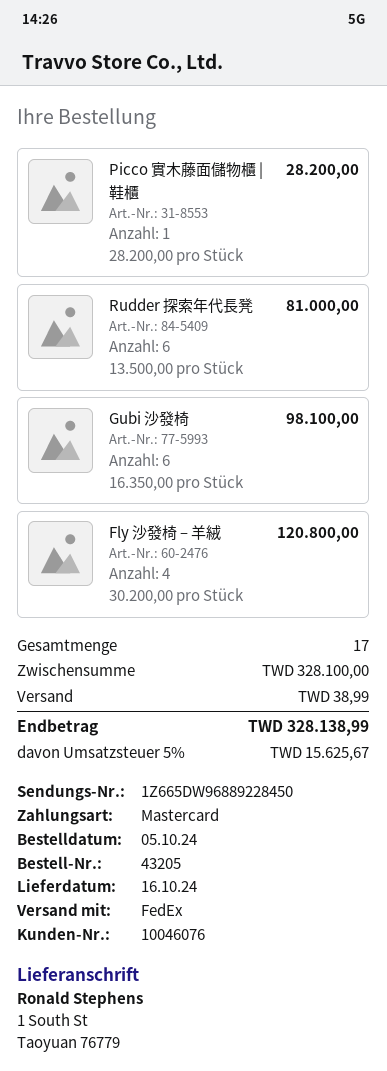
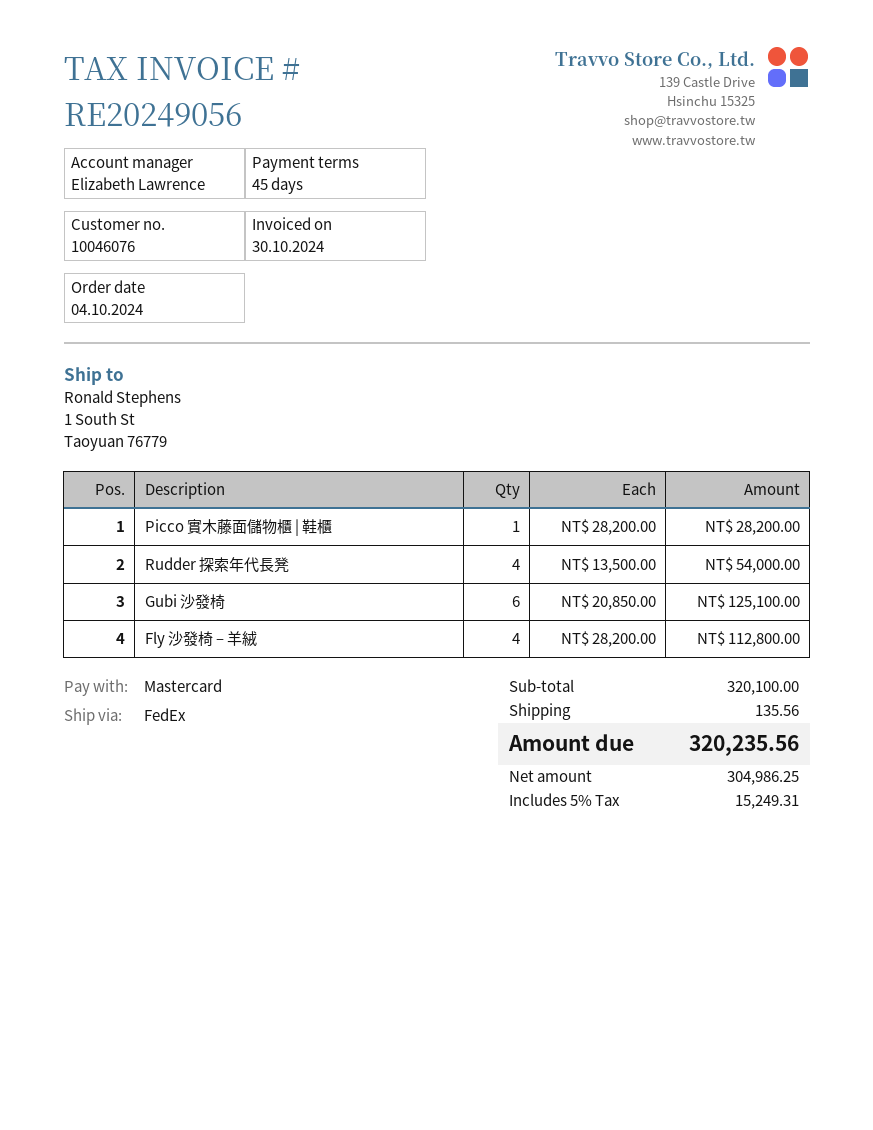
order date: 2024-10-05 -> 2024-10-04
Rudder 探索年代長凳: 6 x 13500.00 = 81000.00 -> 4 x 13500.00 = 54000.00
Gubi 沙發椅: 6 x 16350.00 = 98100.00 -> 6 x 20850.00 = 125100.00
Fly 沙發椅 – 羊絨: 4 x 30200.00 = 120800.00 -> 4 x 28200.00 = 112800.00
subtotal: 328100.00 -> 320100.00
shipping: 38.99 -> 135.56
tax: 5% = 15625.67 -> 5% = 15249.31
total: 328138.99 -> 320235.56

